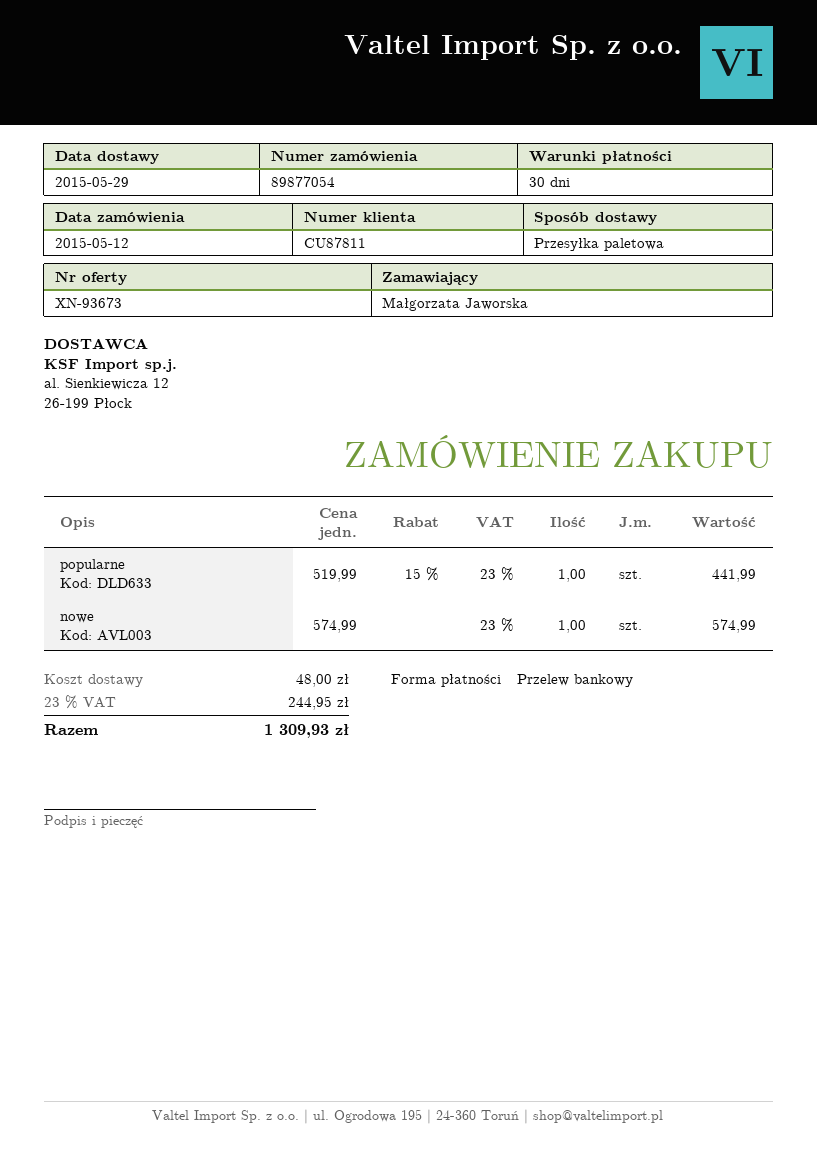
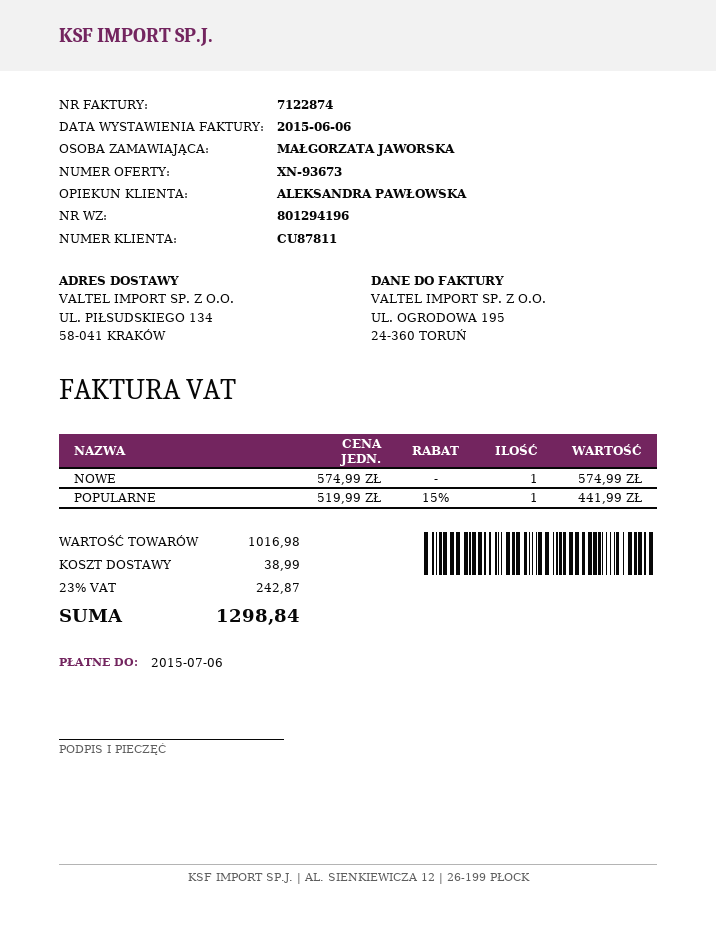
shipping: 48.00 -> 38.99
tax: 23% = 244.95 -> 23% = 242.87
total: 1309.93 -> 1298.84

